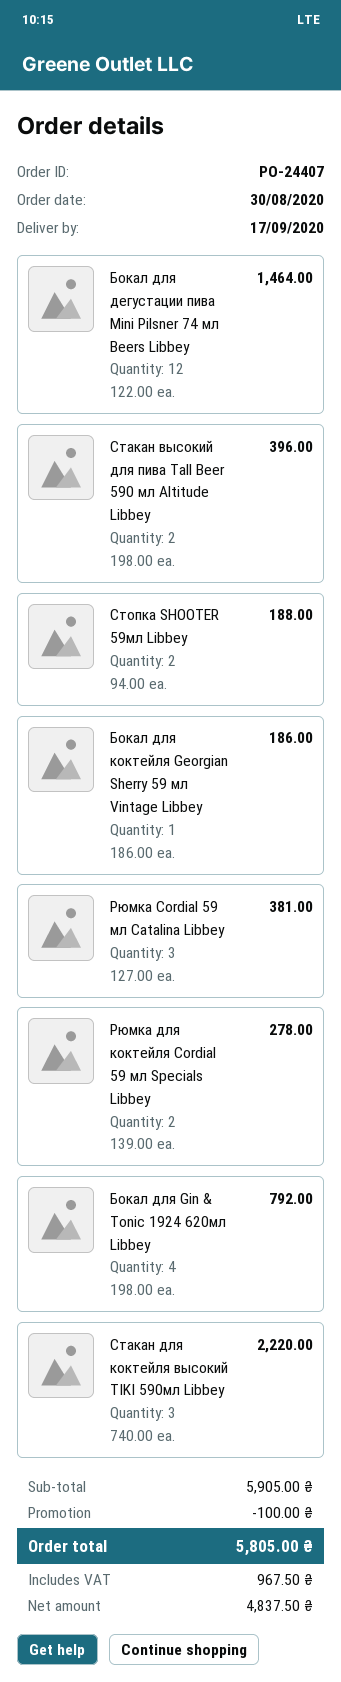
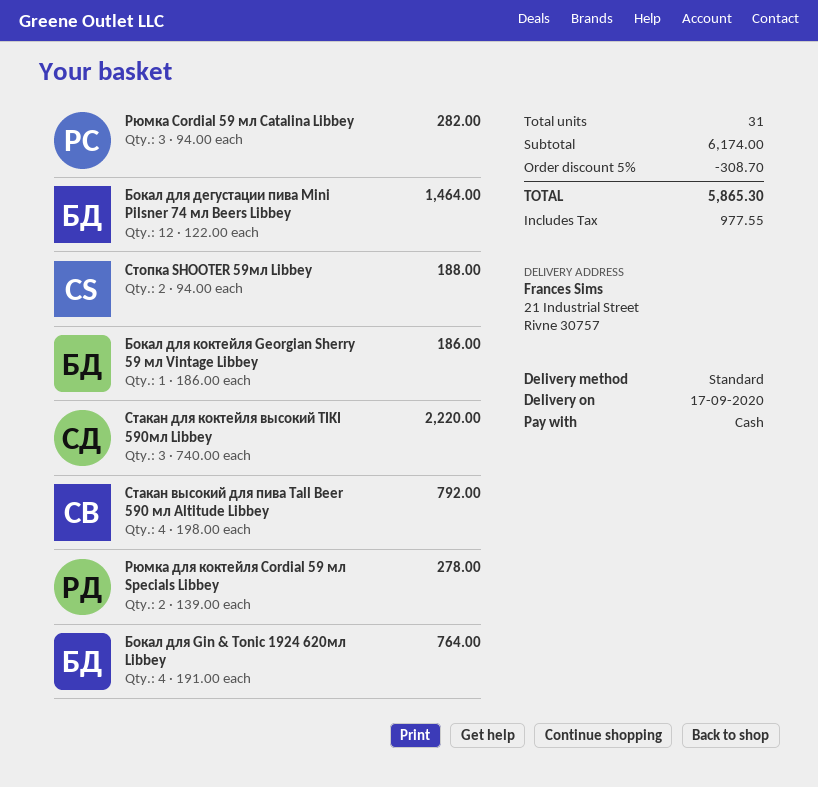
Стакан высокий для пива Tall Beer 590 мл Altitude Libbey: 2 x 198.00 = 396.00 -> 4 x 198.00 = 792.00
Рюмка Cordial 59 мл Catalina Libbey: 3 x 127.00 = 381.00 -> 3 x 94.00 = 282.00
Бокал для Gin & Tonic 1924 620мл Libbey: 4 x 198.00 = 792.00 -> 4 x 191.00 = 764.00
subtotal: 5905.00 -> 6174.00
discount: 100.00 -> 308.70
tax: 967.50 -> 977.55
total: 5805.00 -> 5865.30

